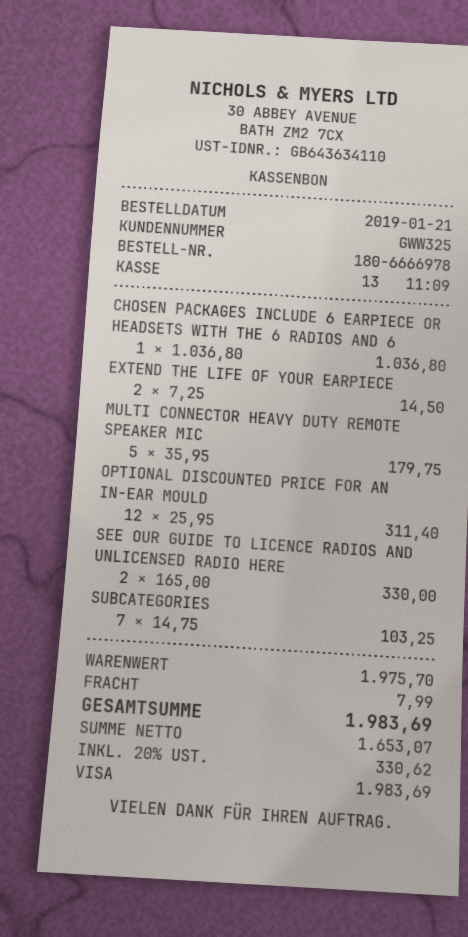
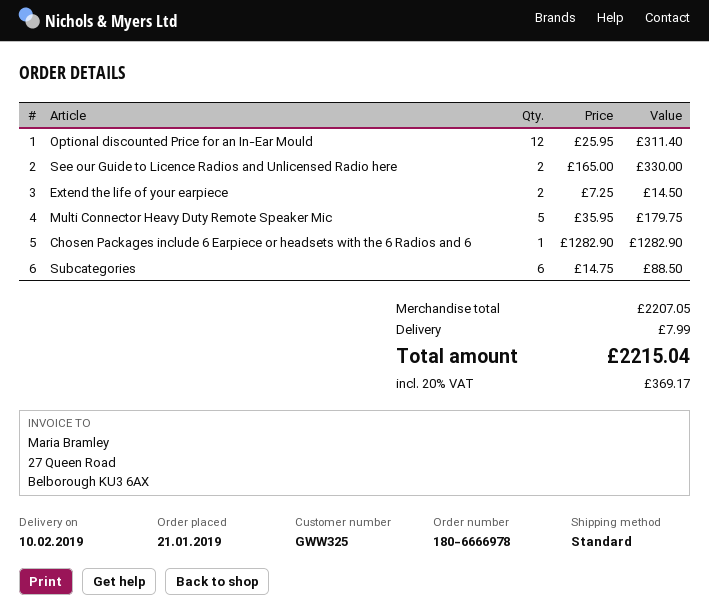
CHOSEN PACKAGES INCLUDE 6 EARPIECE OR HEADSETS WITH THE 6 RADIOS AND 6: 1 x 1036.80 = 1036.80 -> 1 x 1282.90 = 1282.90
SUBCATEGORIES: 7 x 14.75 = 103.25 -> 6 x 14.75 = 88.50
subtotal: 1975.70 -> 2207.05
tax: 20% = 330.62 -> 20% = 369.17
total: 1983.69 -> 2215.04

